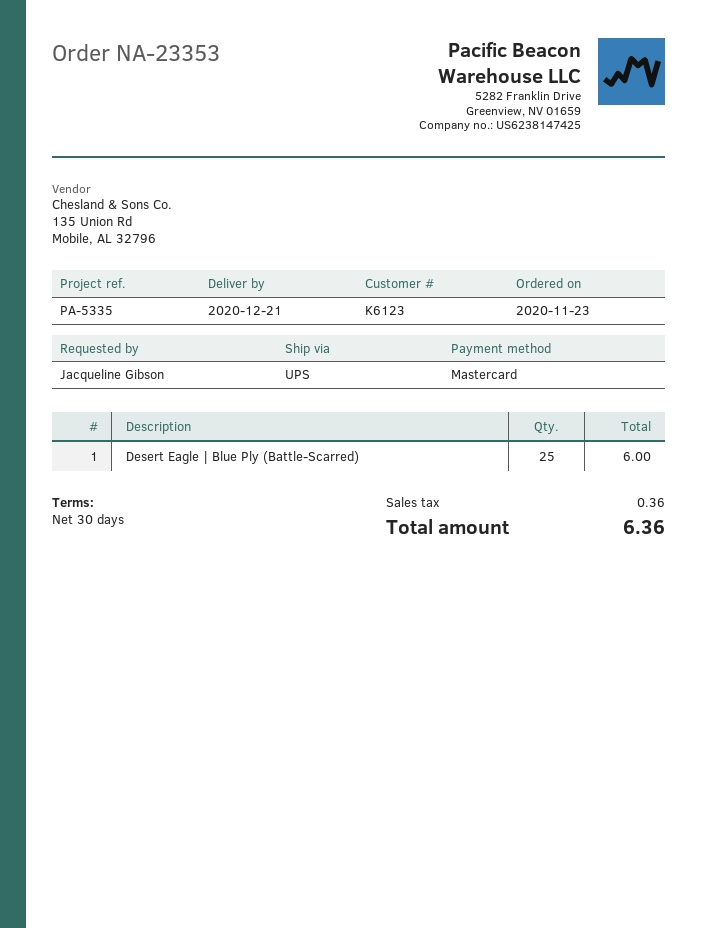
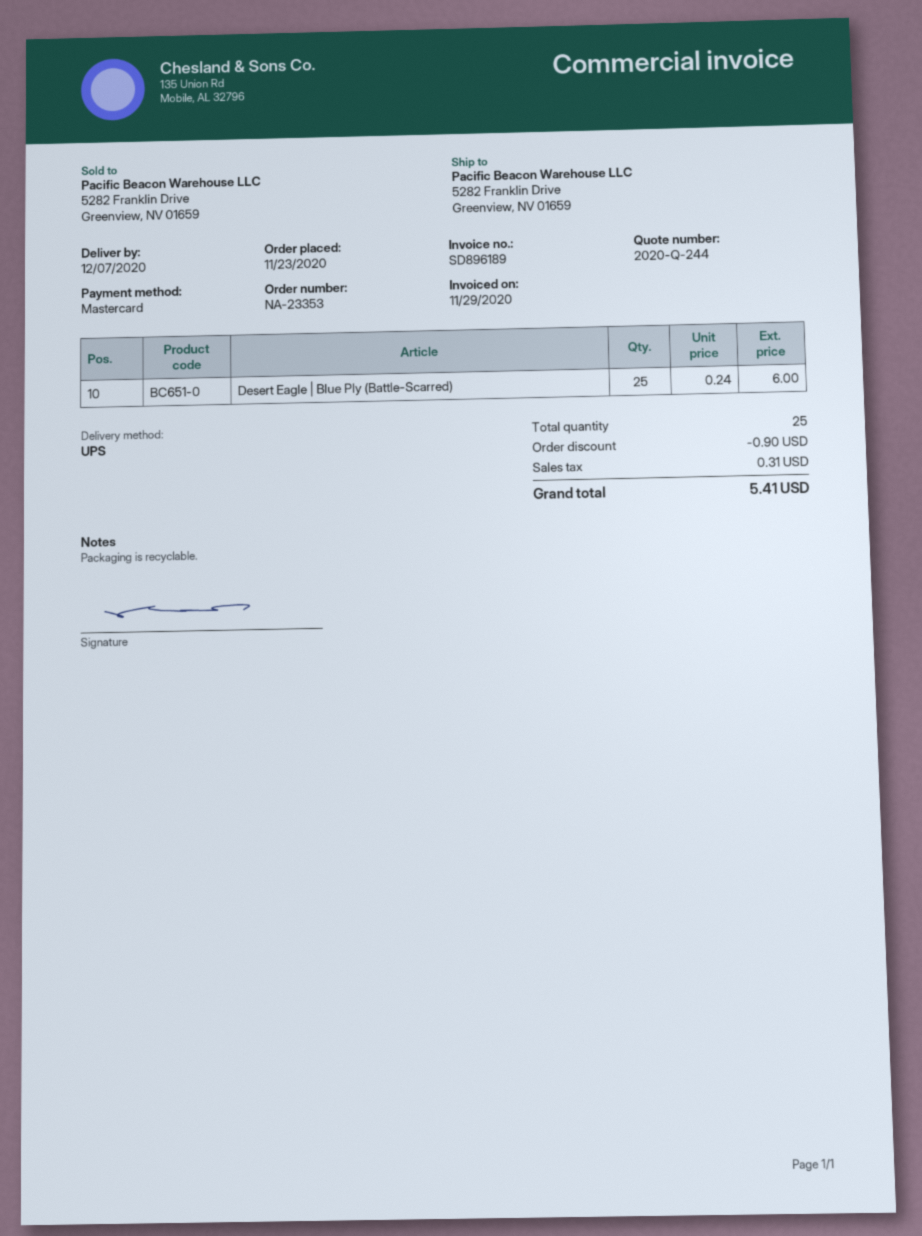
delivery date: 2020-12-21 -> 2020-12-07
discount: none -> 0.90
tax: 0.36 -> 0.31
total: 6.36 -> 5.41

